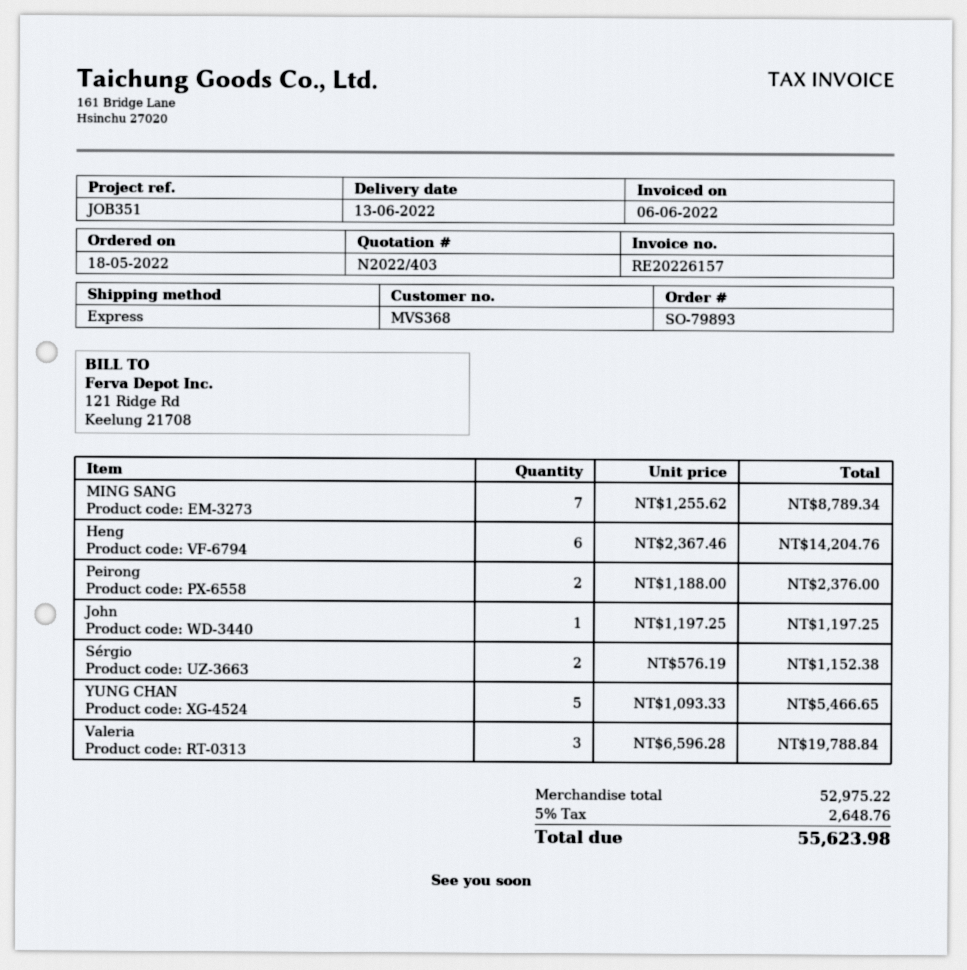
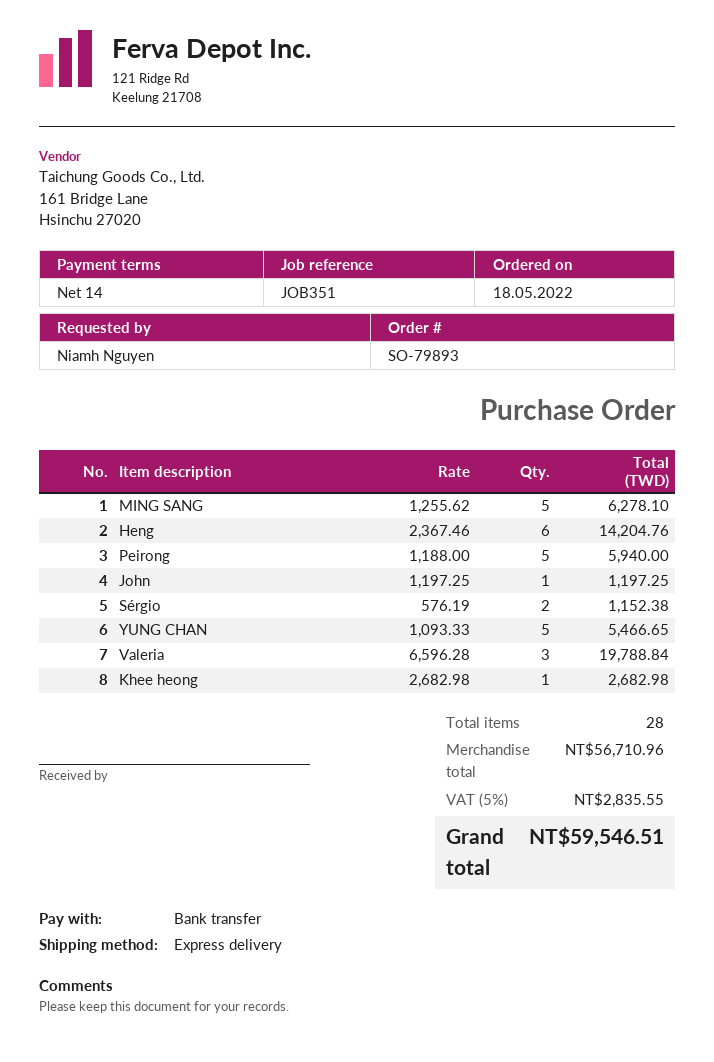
MING SANG: 7 x 1255.62 = 8789.34 -> 5 x 1255.62 = 6278.10
Peirong: 2 x 1188.00 = 2376.00 -> 5 x 1188.00 = 5940.00
Khee heong: none -> 1 x 2682.98 = 2682.98
subtotal: 52975.22 -> 56710.96
tax: 5% = 2648.76 -> 5% = 2835.55
total: 55623.98 -> 59546.51

